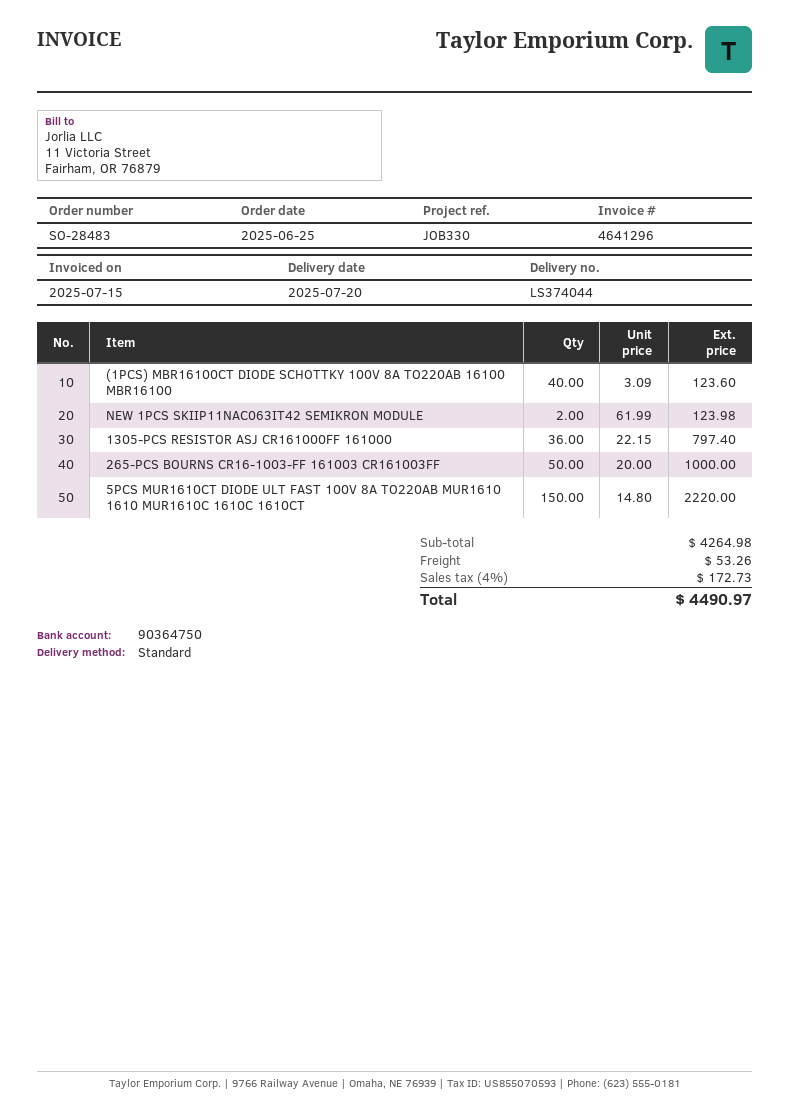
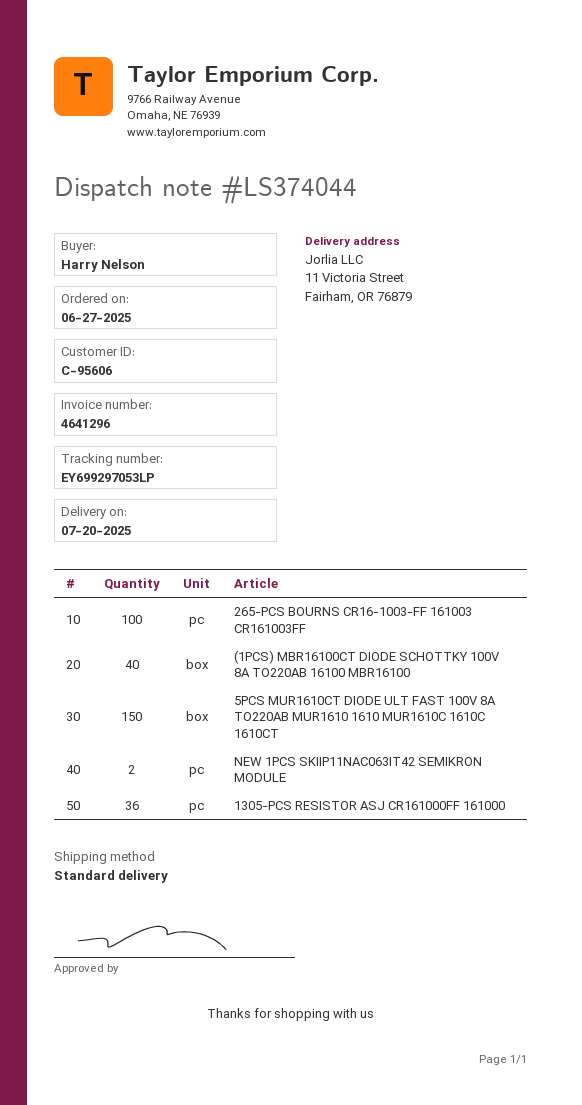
order date: 2025-06-25 -> 2025-06-27
265-PCS BOURNS CR16-1003-FF 161003 CR161003FF: 50 -> 100

